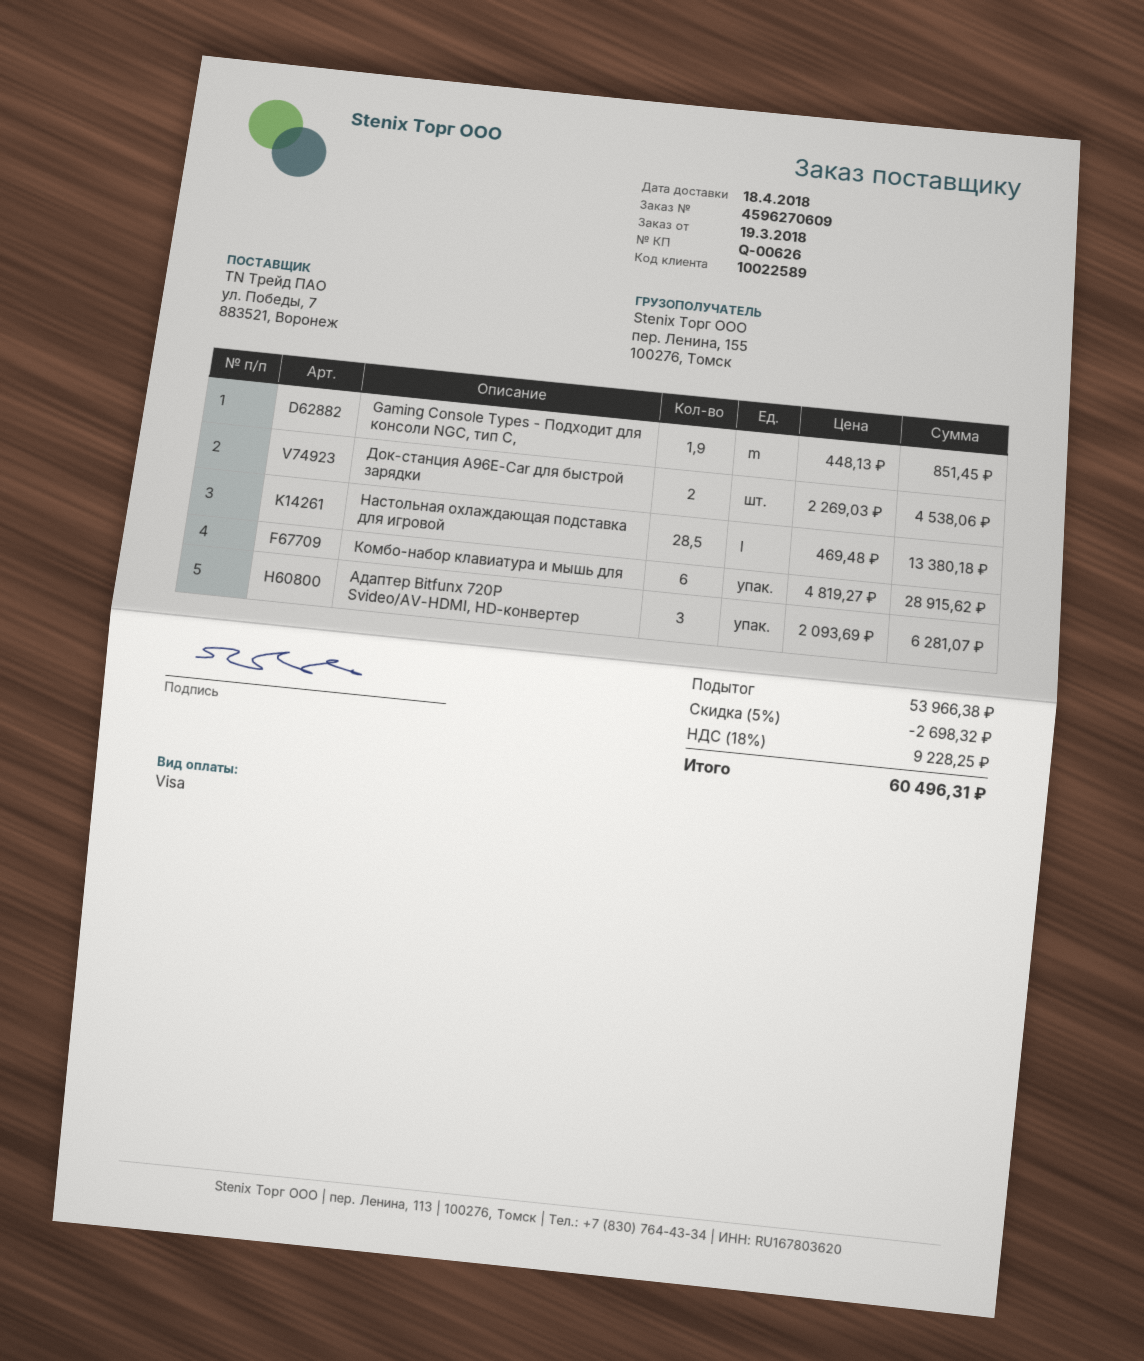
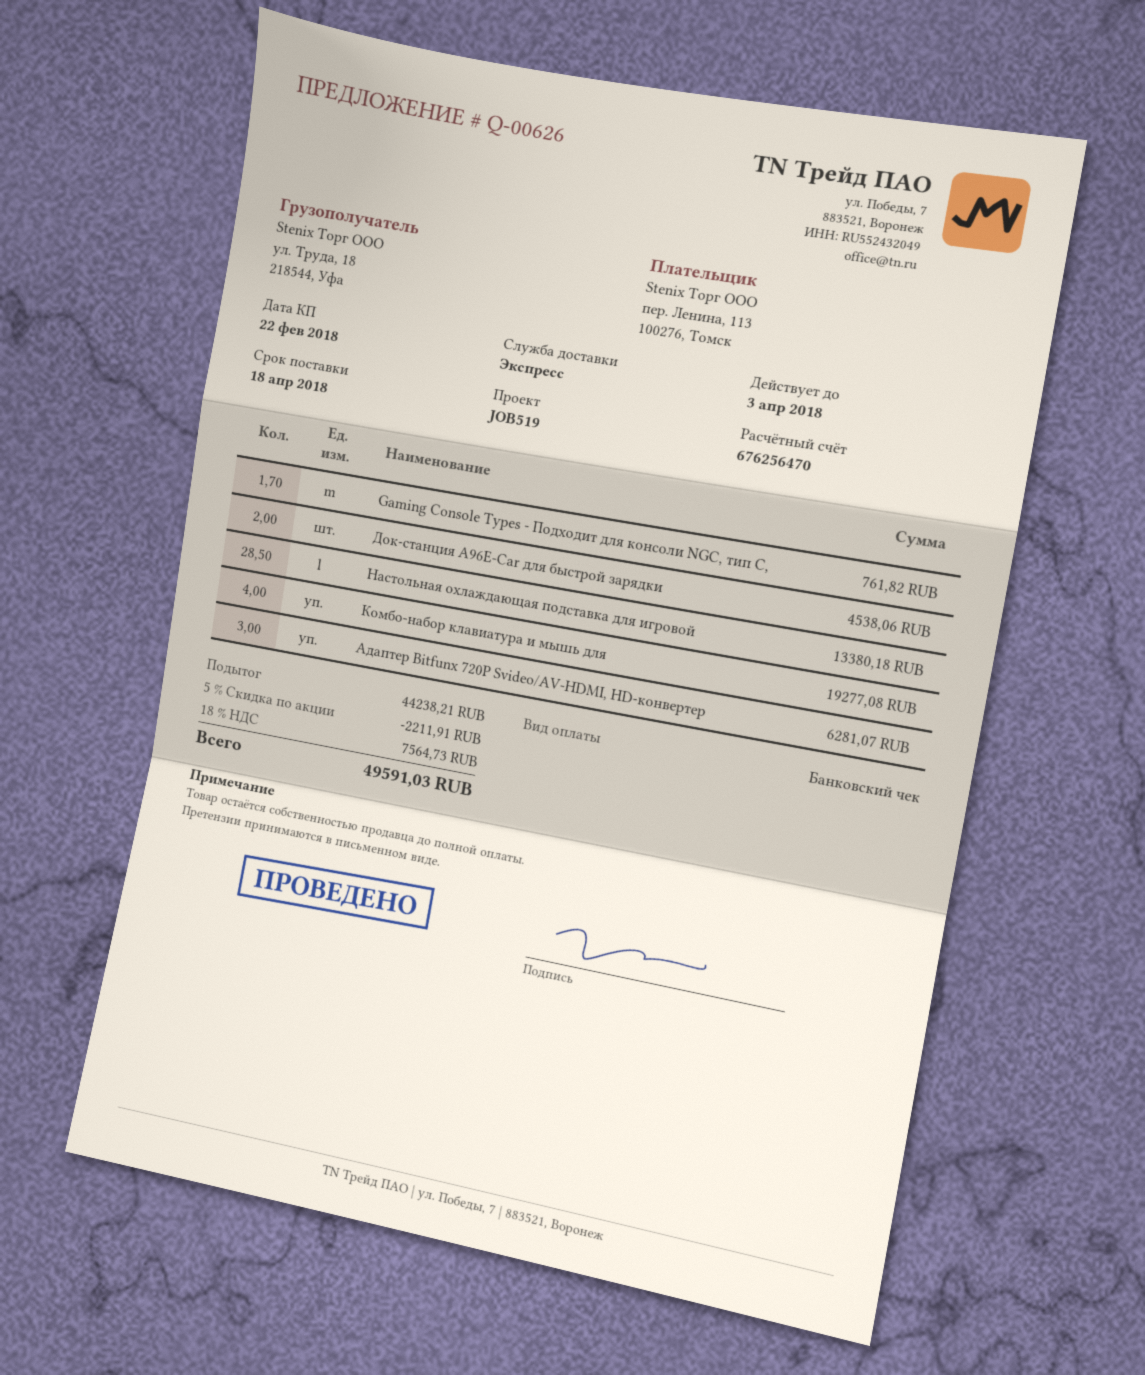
payment method: Visa -> cheque
ship to: пер. Ленина, 155, 100276, Томск -> ул. Труда, 18, 218544, Уфа
Gaming Console Types - Подходит для консоли NGC, тип C,: 1.9 for 851.45 -> 1.7 for 761.82
Комбо-набор клавиатура и мышь для: 6 for 28915.62 -> 4 for 19277.08
subtotal: 53966.38 -> 44238.21
discount: 5% = 2698.32 -> 5% = 2211.91
tax: 18% = 9228.25 -> 18% = 7564.73
total: 60496.31 -> 49591.03

